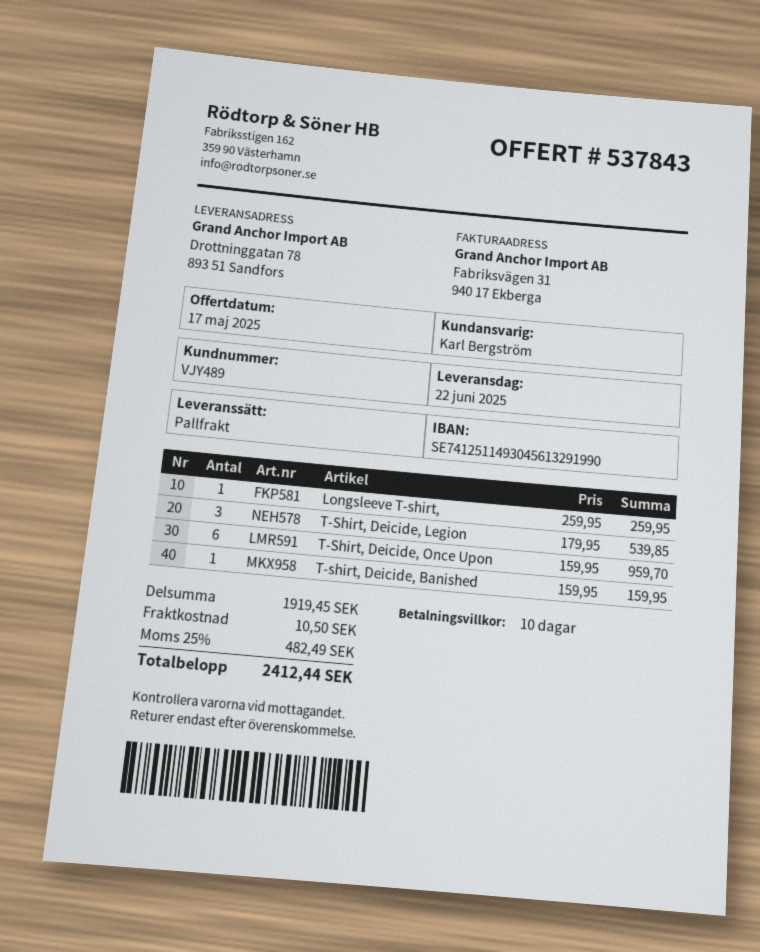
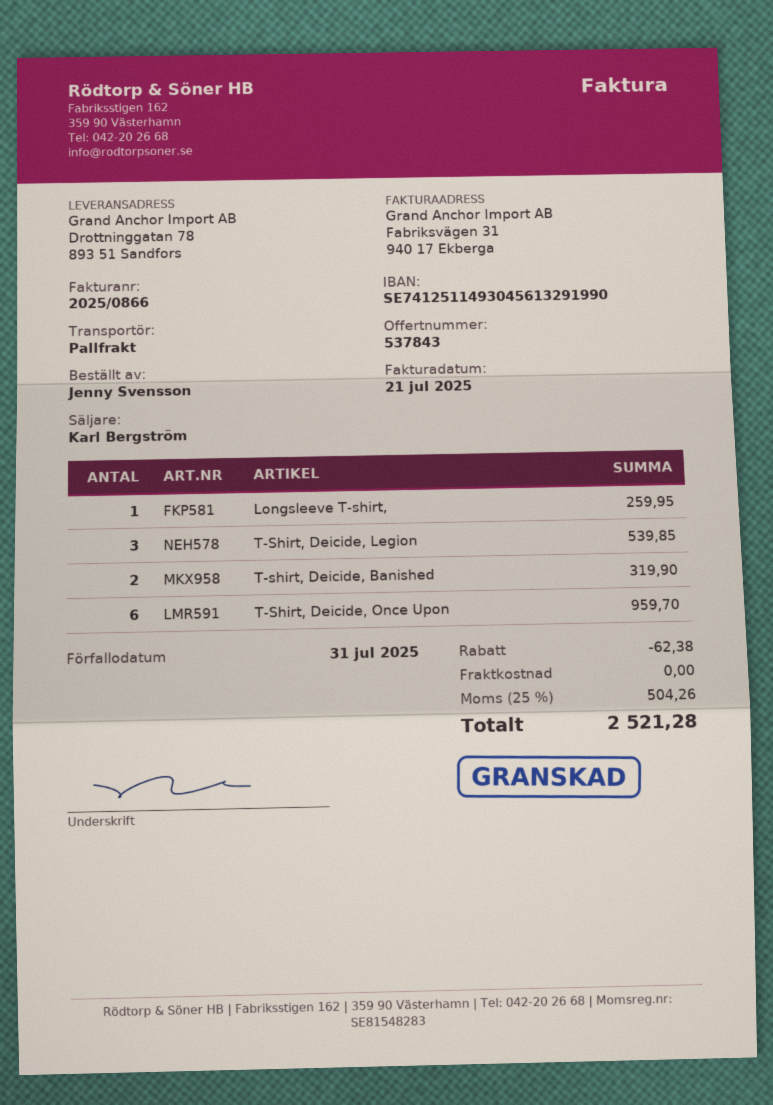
T-shirt, Deicide, Banished: 1 for 159.95 -> 2 for 319.90
discount: none -> 62.38
shipping: 10.50 -> 0.00
tax: 25% = 482.49 -> 25% = 504.26
total: 2412.44 -> 2521.28

